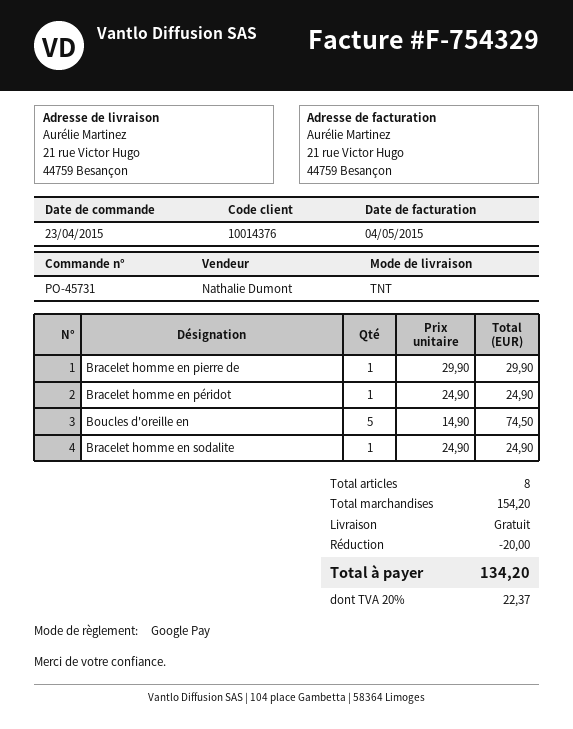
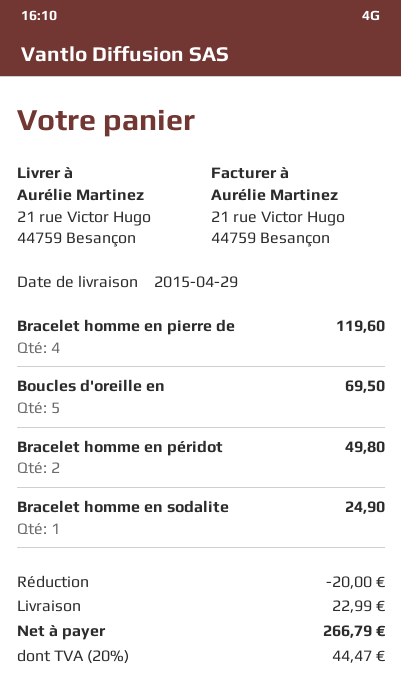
Bracelet homme en pierre de: 1 for 29.90 -> 4 for 119.60
Bracelet homme en péridot: 1 for 24.90 -> 2 for 49.80
Boucles d'oreille en: 5 for 74.50 -> 5 for 69.50
shipping: 0.00 -> 22.99
tax: 20% = 22.37 -> 20% = 44.47
total: 134.20 -> 266.79

